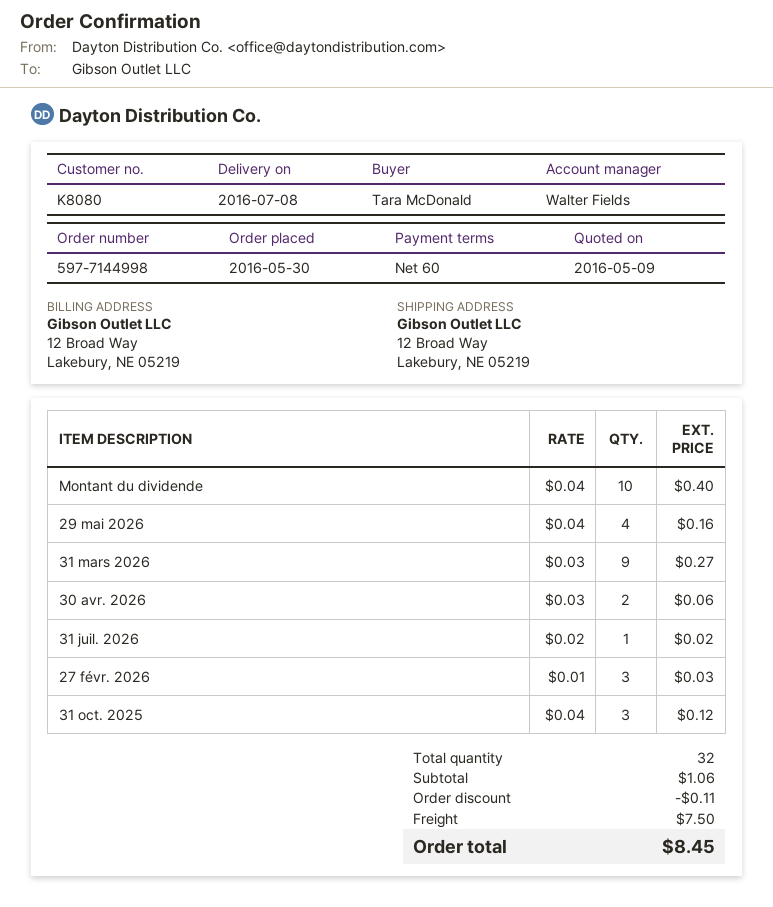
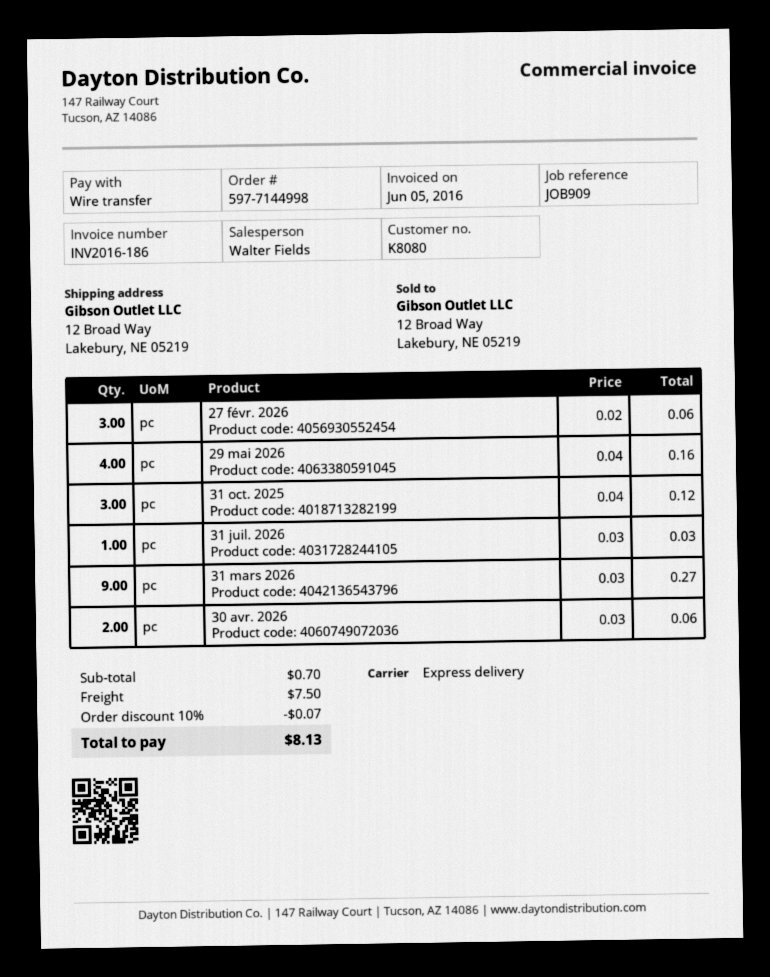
Montant du dividende: 10 x 0.04 = 0.40 -> none
31 juil. 2026: 1 x 0.02 = 0.02 -> 1 x 0.03 = 0.03
27 févr. 2026: 3 x 0.01 = 0.03 -> 3 x 0.02 = 0.06
subtotal: 1.06 -> 0.70
discount: 0.11 -> 0.07
total: 8.45 -> 8.13

